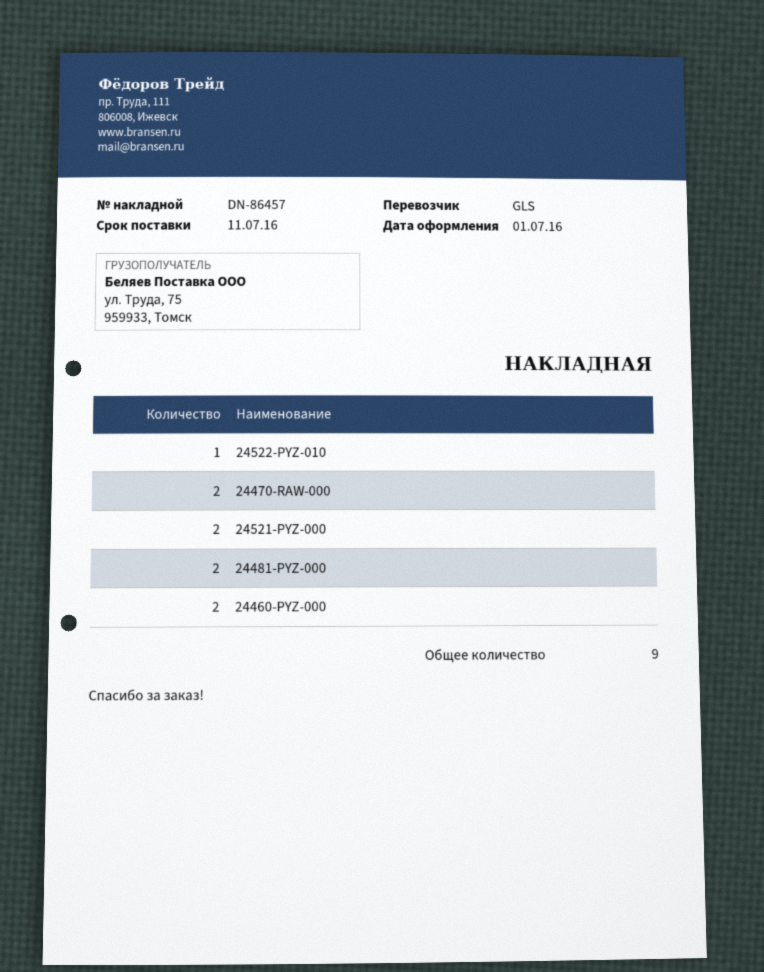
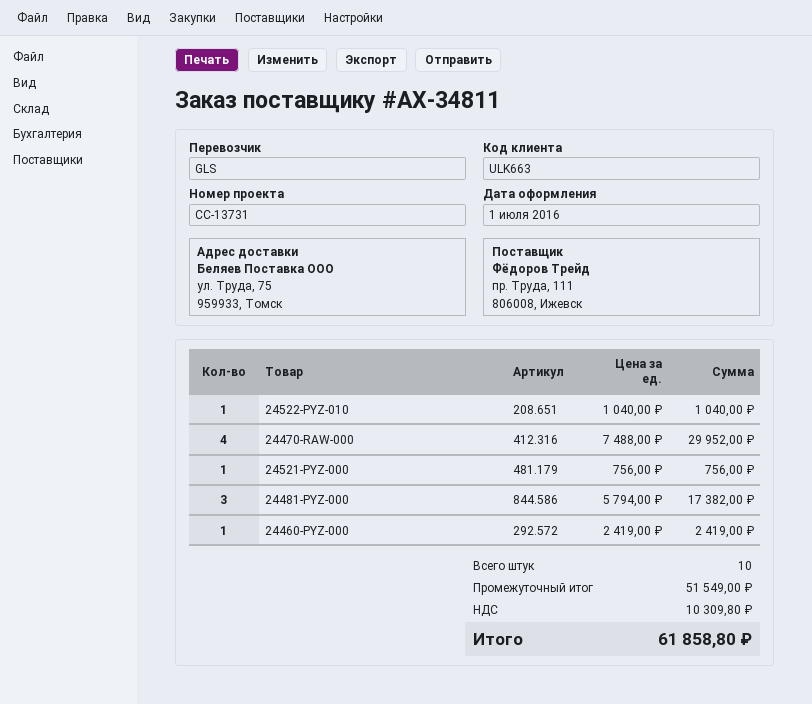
24470-RAW-000: 2 -> 4
24521-PYZ-000: 2 -> 1
24481-PYZ-000: 2 -> 3
24460-PYZ-000: 2 -> 1
total quantity: 9 -> 10

